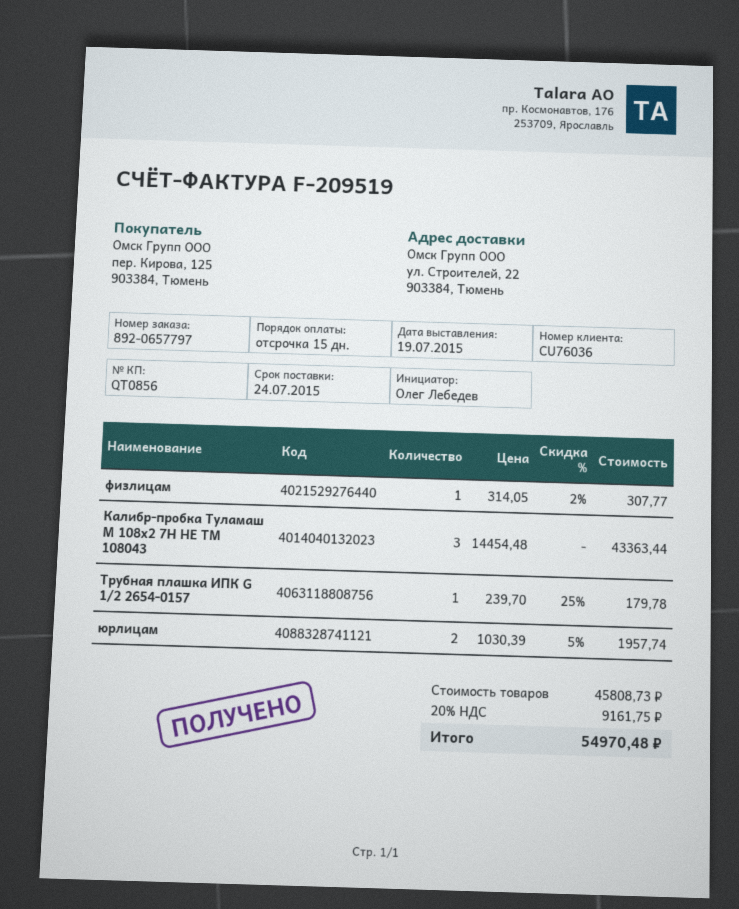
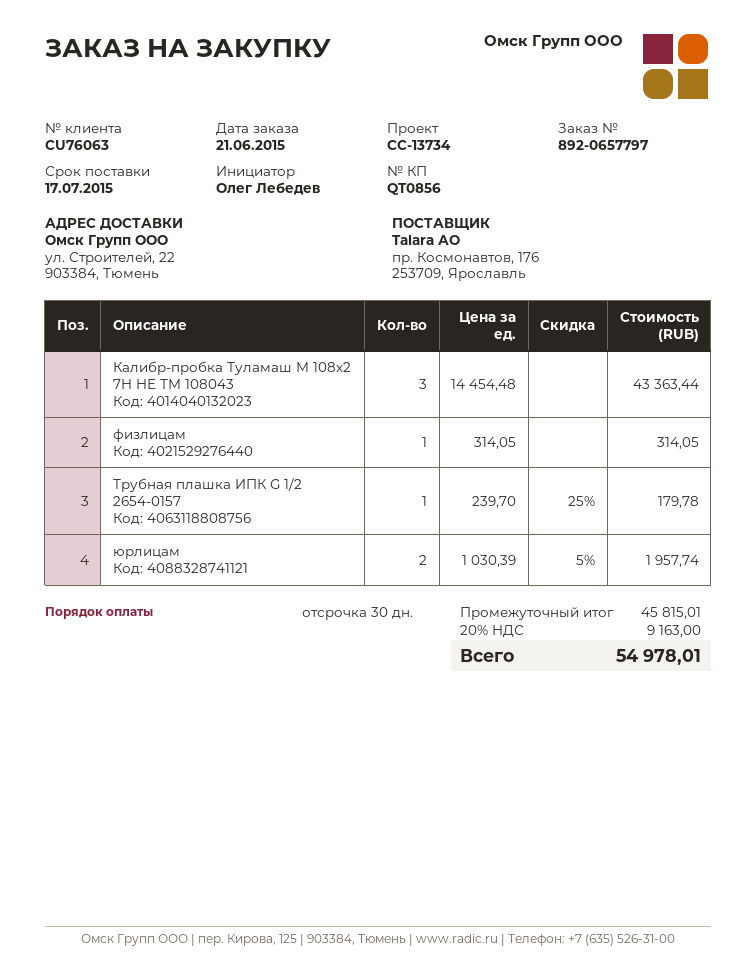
delivery date: 2015-07-24 -> 2015-07-17
payment terms: 15 days -> 30 days
customer number: CU76036 -> CU76063
физлицам: 1 x 314.05 - 2% = 307.77 -> 1 x 314.05 = 314.05
subtotal: 45808.73 -> 45815.01
tax: 20% = 9161.75 -> 20% = 9163.00
total: 54970.48 -> 54978.01

